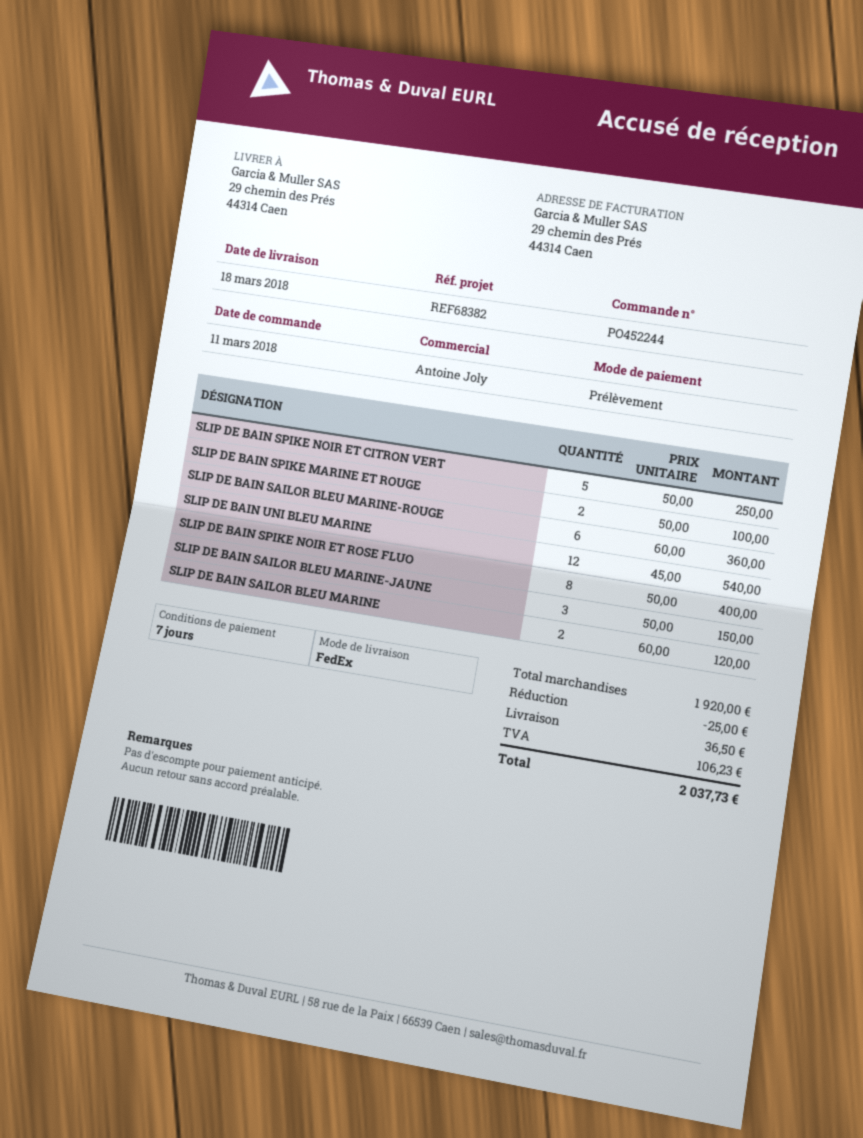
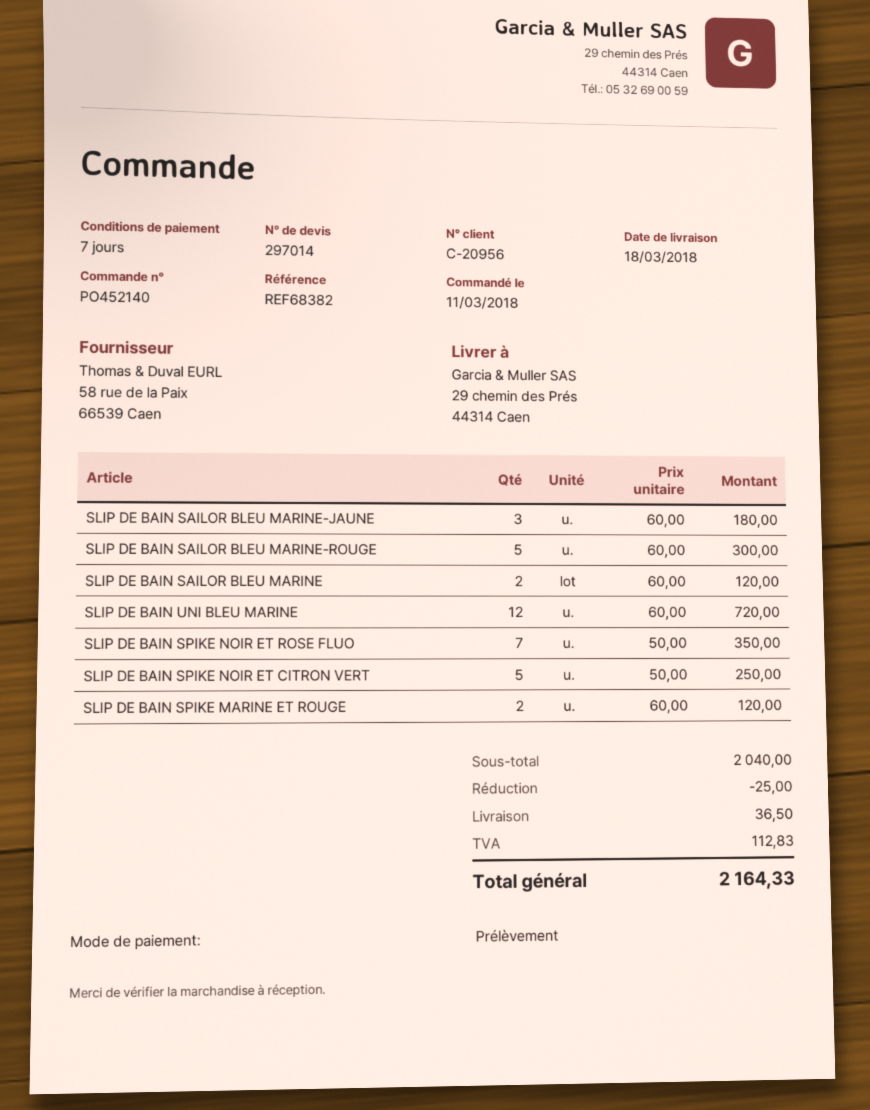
order number: PO452244 -> PO452140
SLIP DE BAIN SPIKE MARINE ET ROUGE: 2 x 50.00 = 100.00 -> 2 x 60.00 = 120.00
SLIP DE BAIN SAILOR BLEU MARINE-ROUGE: 6 x 60.00 = 360.00 -> 5 x 60.00 = 300.00
SLIP DE BAIN UNI BLEU MARINE: 12 x 45.00 = 540.00 -> 12 x 60.00 = 720.00
SLIP DE BAIN SPIKE NOIR ET ROSE FLUO: 8 x 50.00 = 400.00 -> 7 x 50.00 = 350.00
SLIP DE BAIN SAILOR BLEU MARINE-JAUNE: 3 x 50.00 = 150.00 -> 3 x 60.00 = 180.00
subtotal: 1920.00 -> 2040.00
tax: 106.23 -> 112.83
total: 2037.73 -> 2164.33

